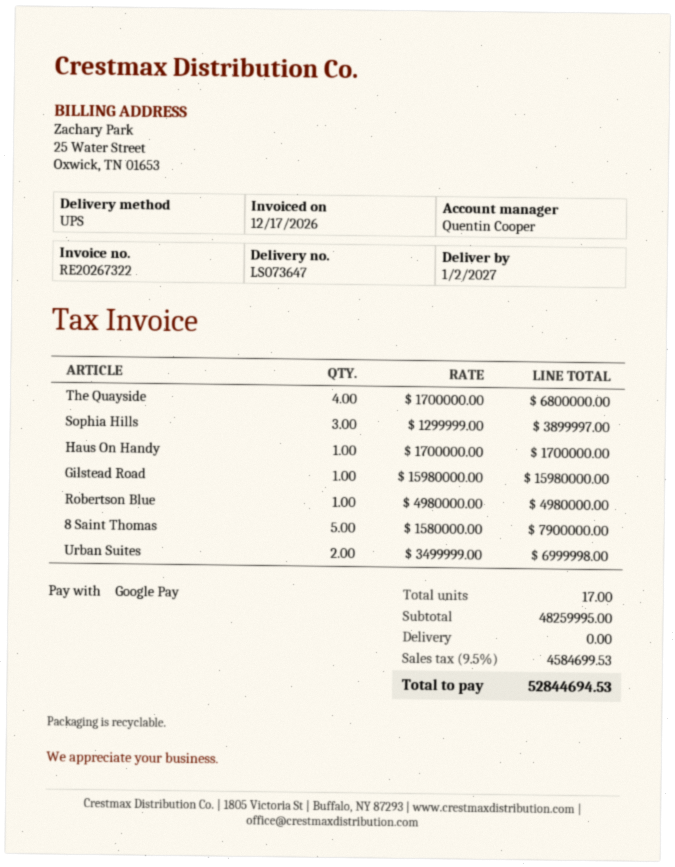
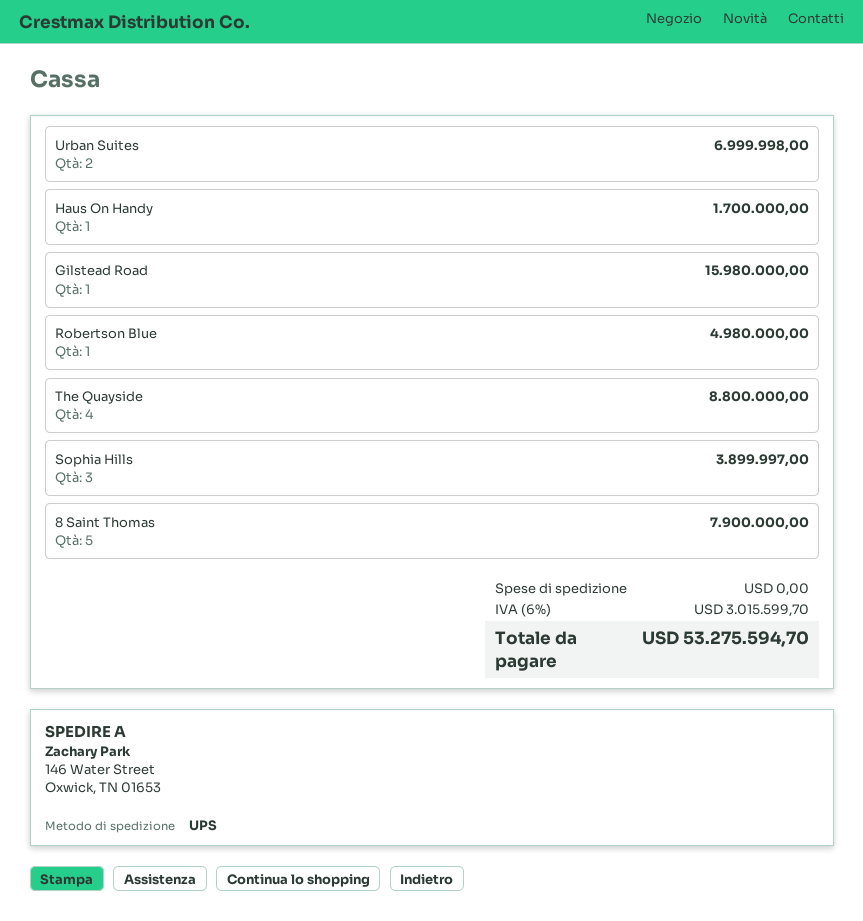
The Quayside: 4 for 6800000.00 -> 4 for 8800000.00
tax: 9.5% = 4584699.53 -> 6% = 3015599.70
total: 52844694.53 -> 53275594.70

